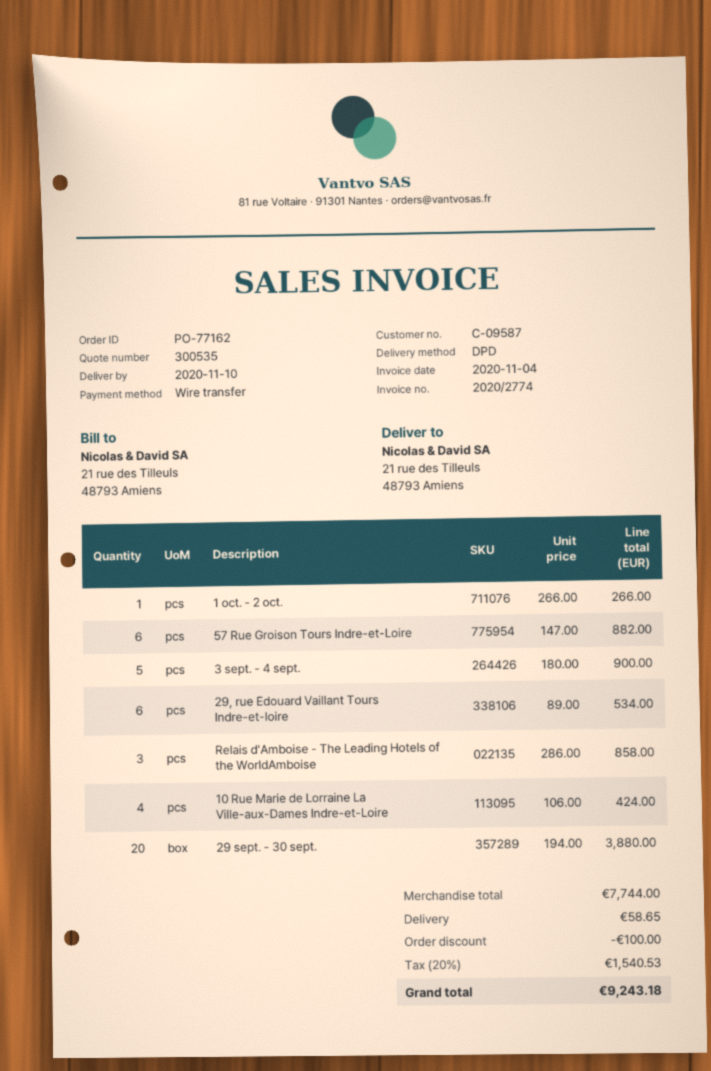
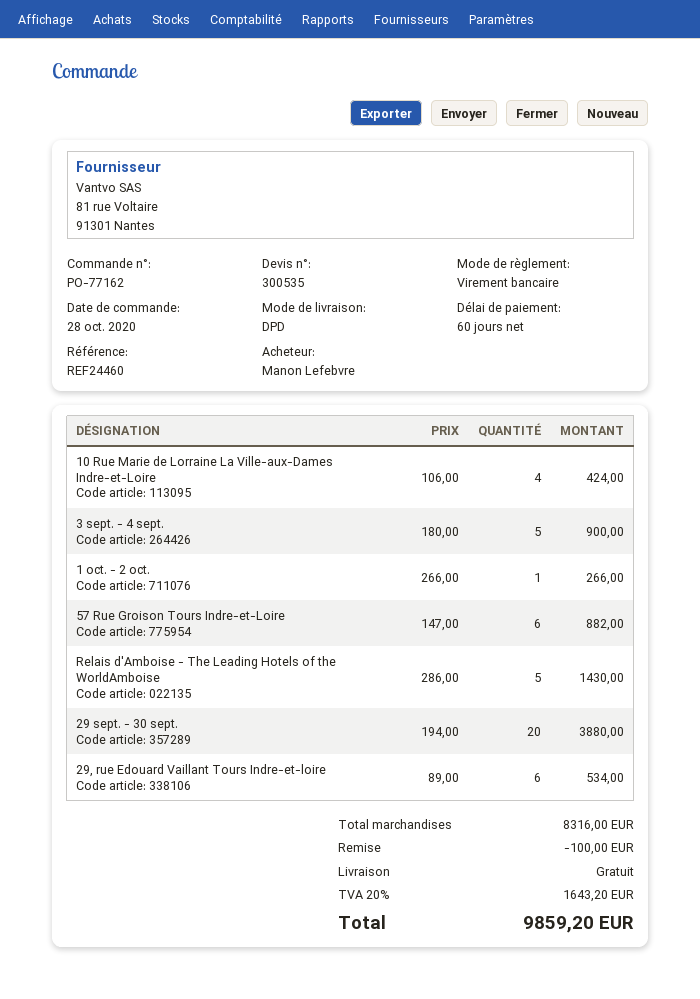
Relais d'Amboise - The Leading Hotels of the WorldAmboise: 3 x 286.00 = 858.00 -> 5 x 286.00 = 1430.00
subtotal: 7744.00 -> 8316.00
shipping: 58.65 -> 0.00
tax: 20% = 1540.53 -> 20% = 1643.20
total: 9243.18 -> 9859.20

